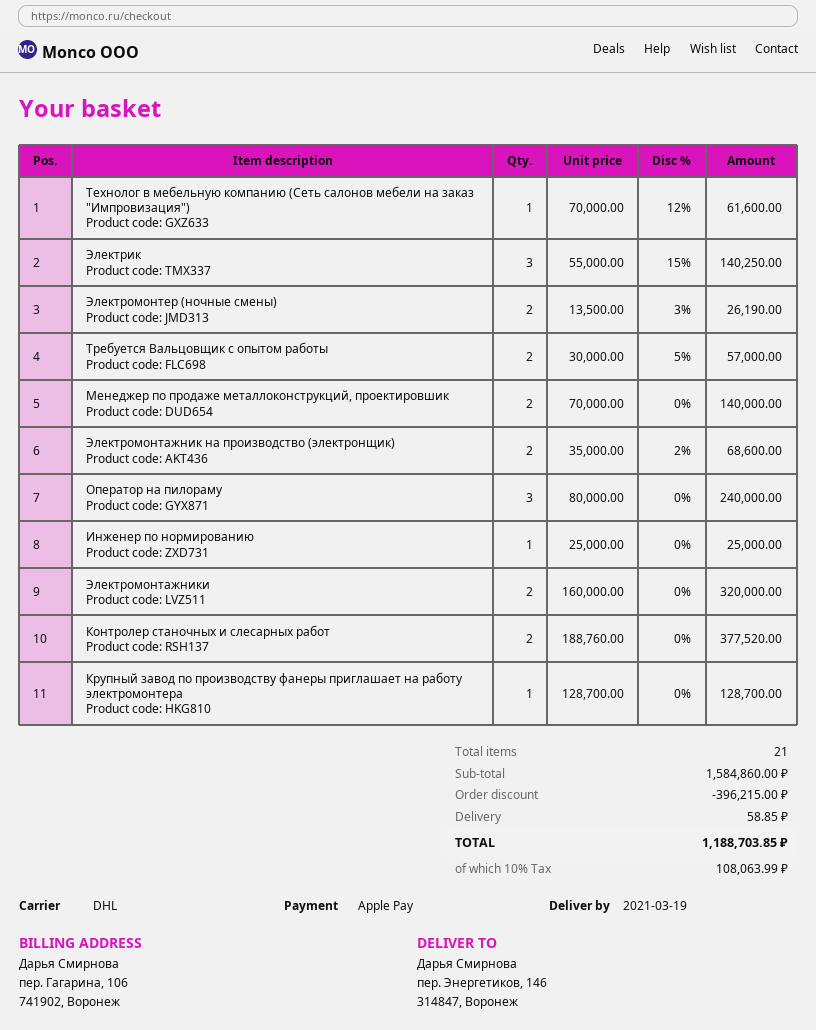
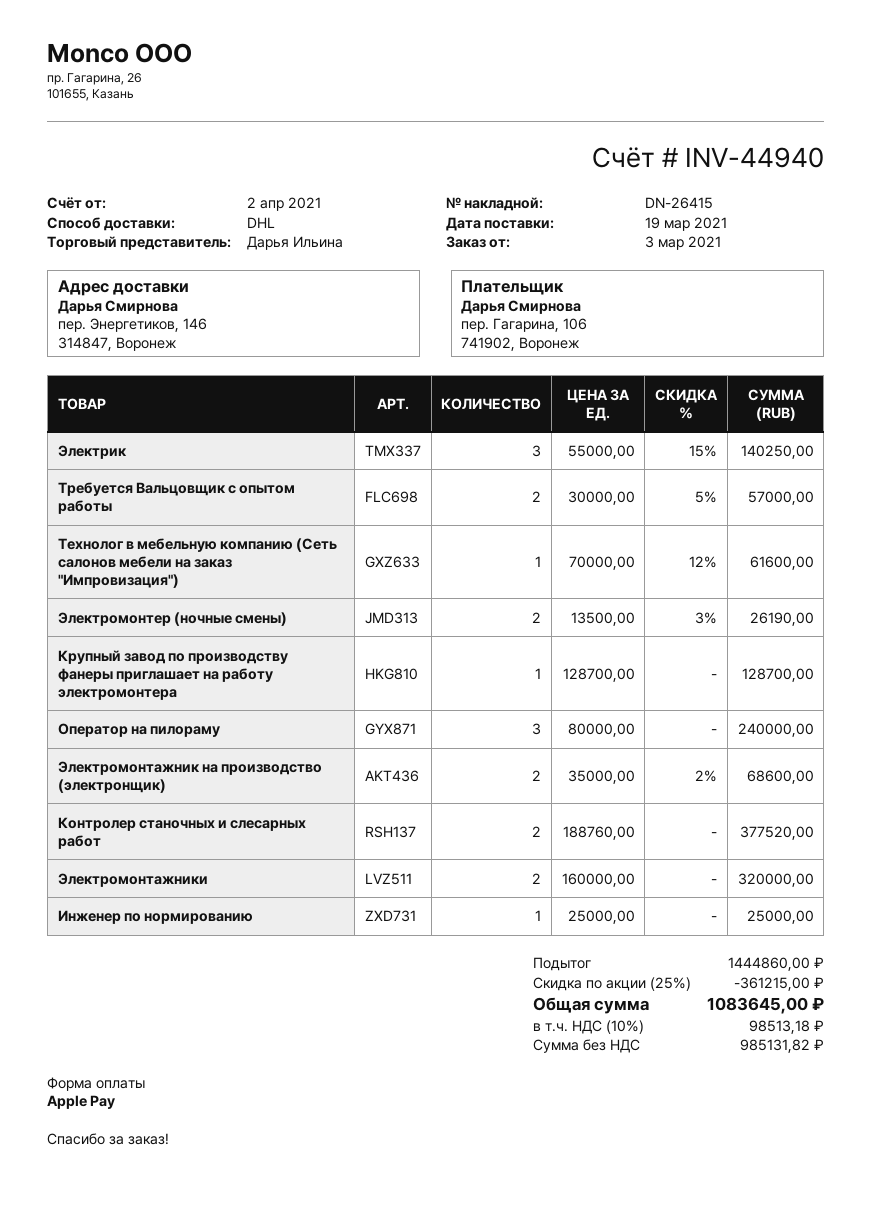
Менеджер по продаже металлоконструкций, проектировшик: 2 x 70000.00 = 140000.00 -> none
subtotal: 1584860.00 -> 1444860.00
discount: 396215.00 -> 361215.00
shipping: 58.85 -> none
tax: 10% = 108063.99 -> 10% = 98513.18
total: 1188703.85 -> 1083645.00

